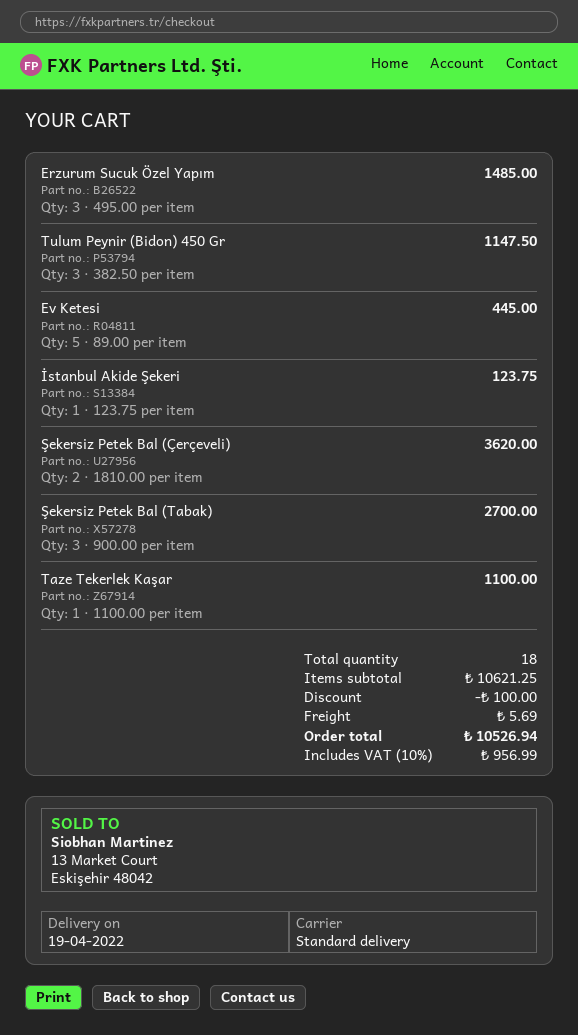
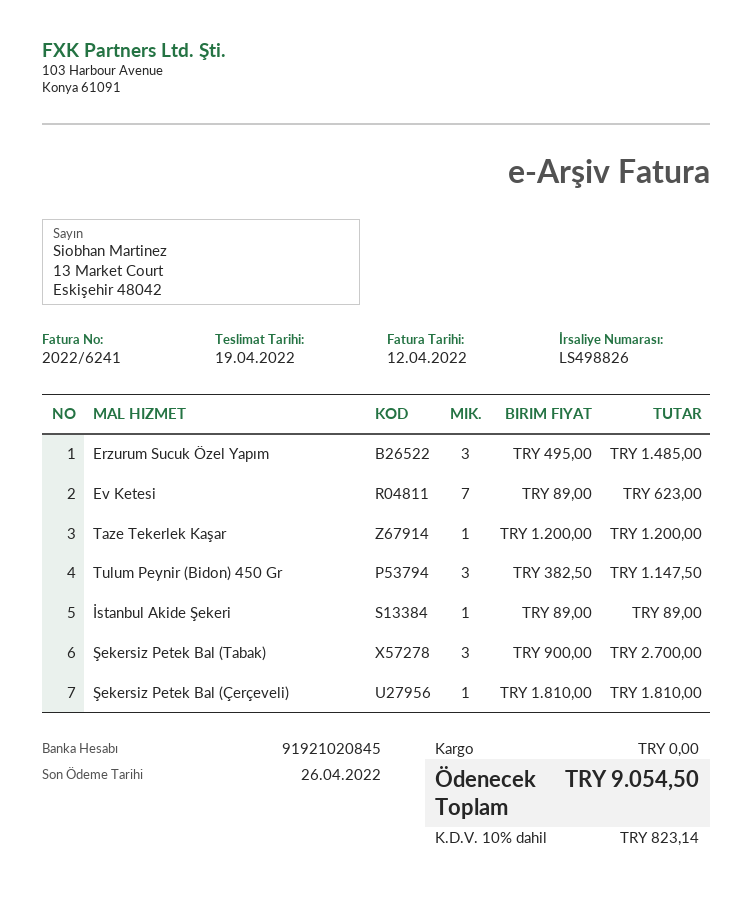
Ev Ketesi: 5 x 89.00 = 445.00 -> 7 x 89.00 = 623.00
İstanbul Akide Şekeri: 1 x 123.75 = 123.75 -> 1 x 89.00 = 89.00
Şekersiz Petek Bal (Çerçeveli): 2 x 1810.00 = 3620.00 -> 1 x 1810.00 = 1810.00
Taze Tekerlek Kaşar: 1 x 1100.00 = 1100.00 -> 1 x 1200.00 = 1200.00
discount: 100.00 -> none
shipping: 5.69 -> 0.00
tax: 10% = 956.99 -> 10% = 823.14
total: 10526.94 -> 9054.50

